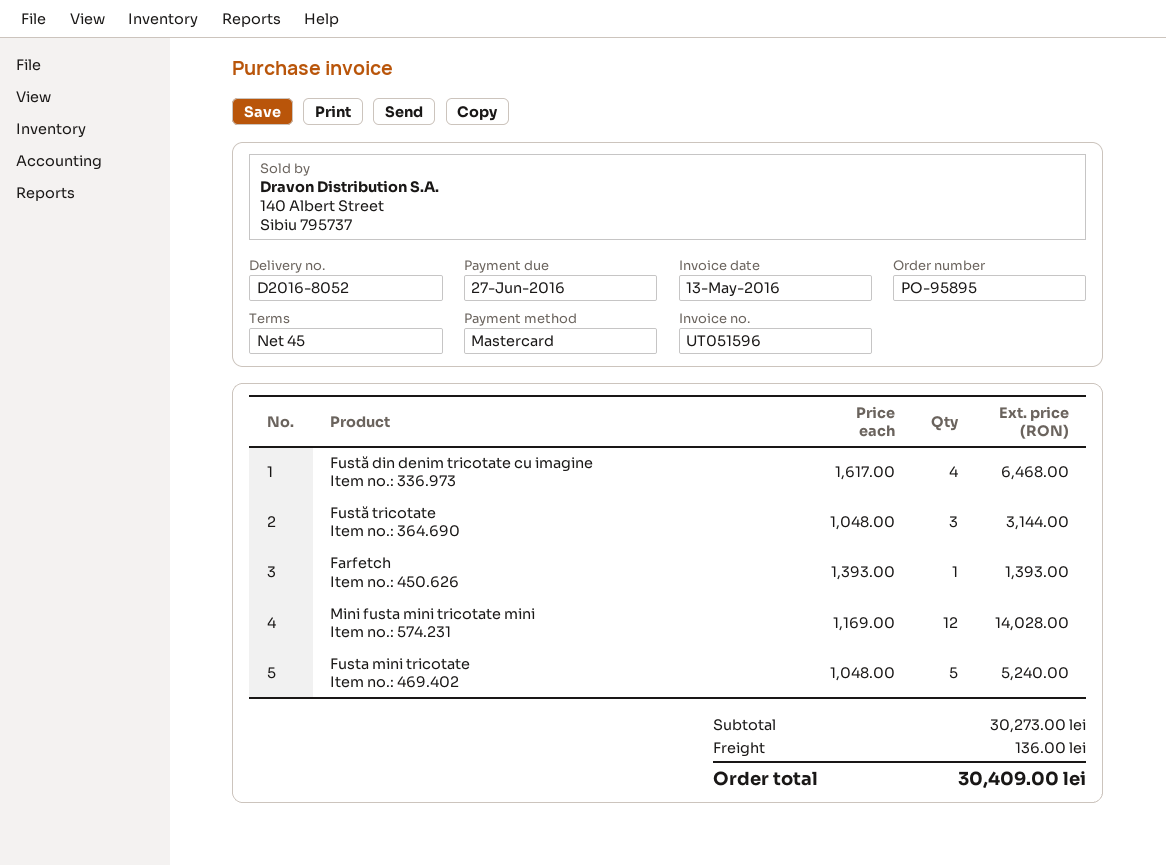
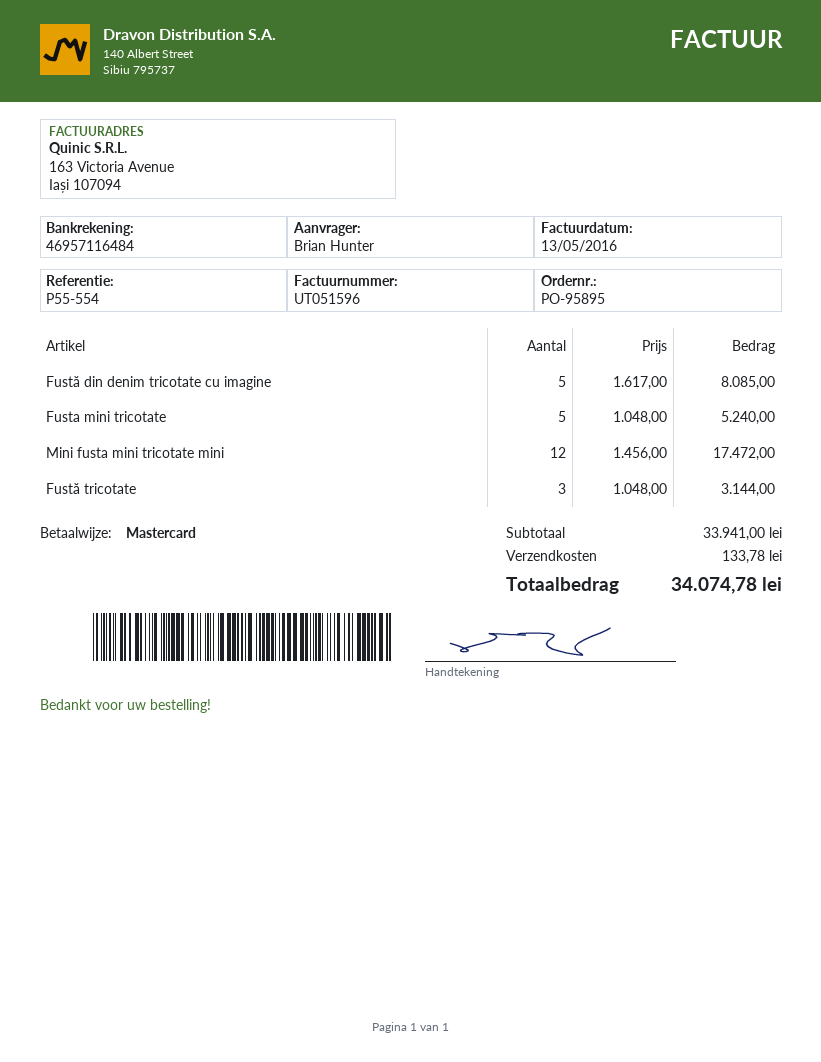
Fustă din denim tricotate cu imagine: 4 x 1617.00 = 6468.00 -> 5 x 1617.00 = 8085.00
Farfetch: 1 x 1393.00 = 1393.00 -> none
Mini fusta mini tricotate mini: 12 x 1169.00 = 14028.00 -> 12 x 1456.00 = 17472.00
subtotal: 30273.00 -> 33941.00
shipping: 136.00 -> 133.78
total: 30409.00 -> 34074.78

